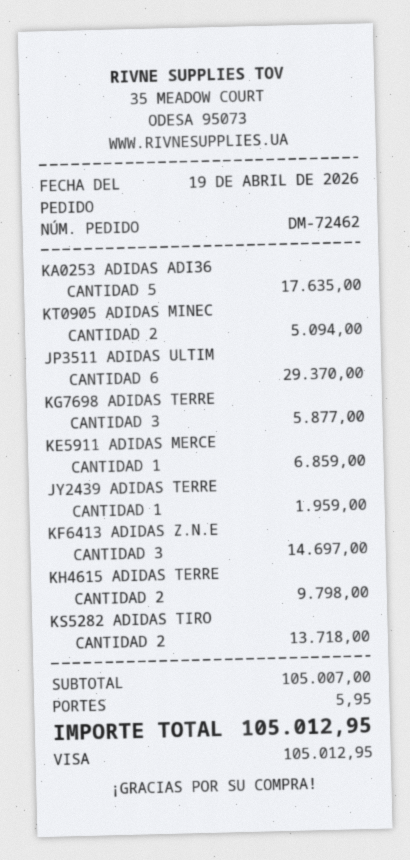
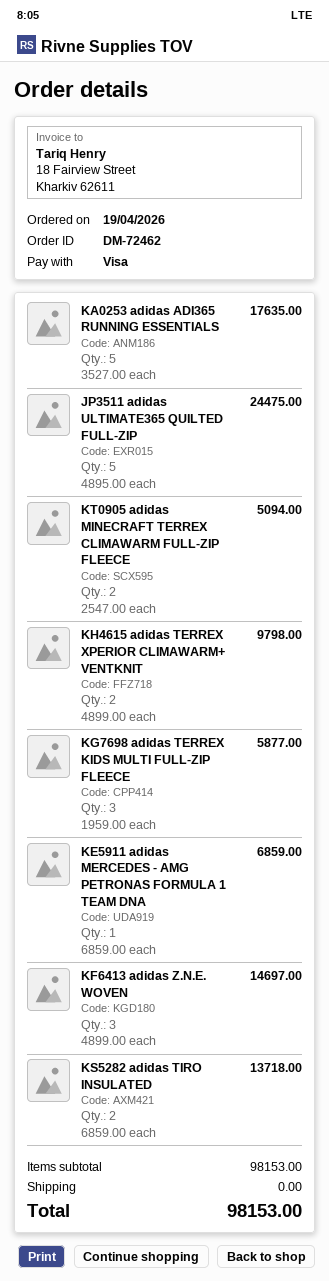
JP3511 ADIDAS ULTIM: 6 for 29370.00 -> 5 for 24475.00
JY2439 ADIDAS TERRE: 1 for 1959.00 -> none
subtotal: 105007.00 -> 98153.00
shipping: 5.95 -> 0.00
total: 105012.95 -> 98153.00

